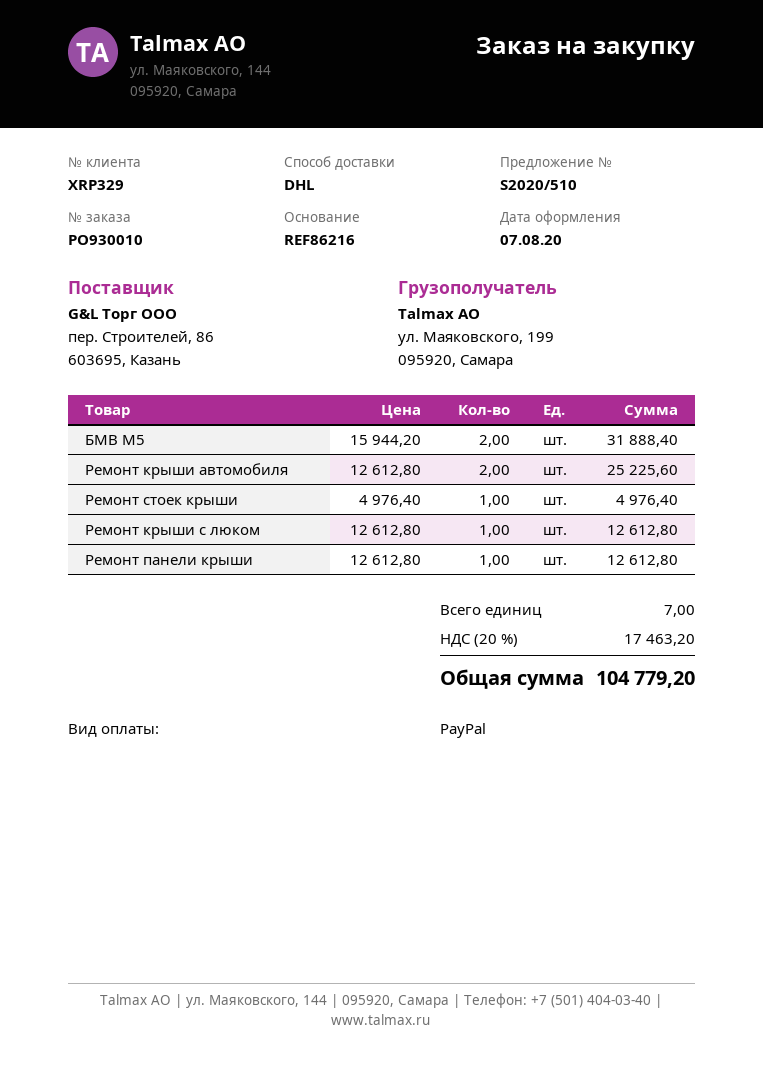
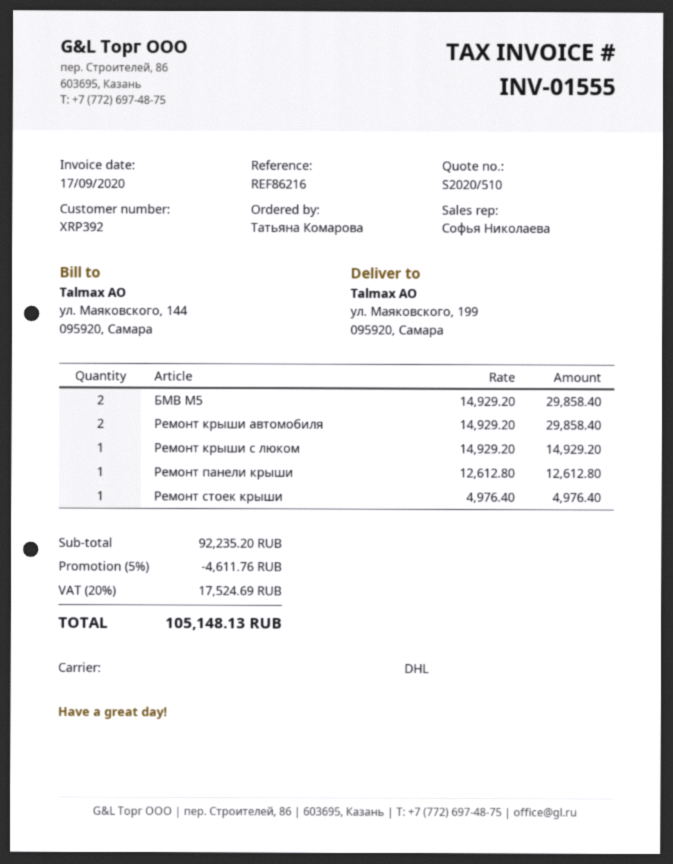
customer number: XRP329 -> XRP392
БМВ М5: 2 x 15944.20 = 31888.40 -> 2 x 14929.20 = 29858.40
Ремонт крыши автомобиля: 2 x 12612.80 = 25225.60 -> 2 x 14929.20 = 29858.40
Ремонт крыши с люком: 1 x 12612.80 = 12612.80 -> 1 x 14929.20 = 14929.20
discount: none -> 5% = 4611.76
tax: 20% = 17463.20 -> 20% = 17524.69
total: 104779.20 -> 105148.13

